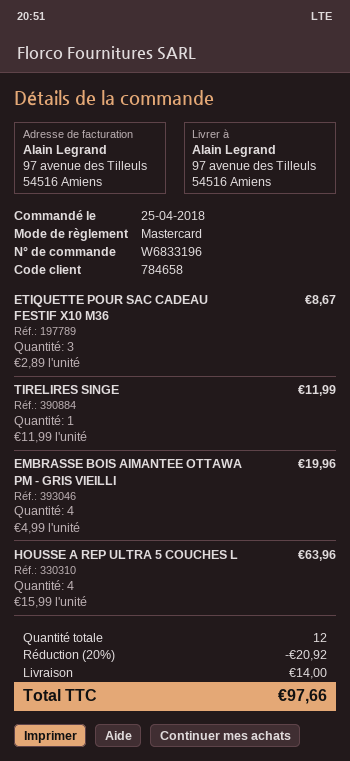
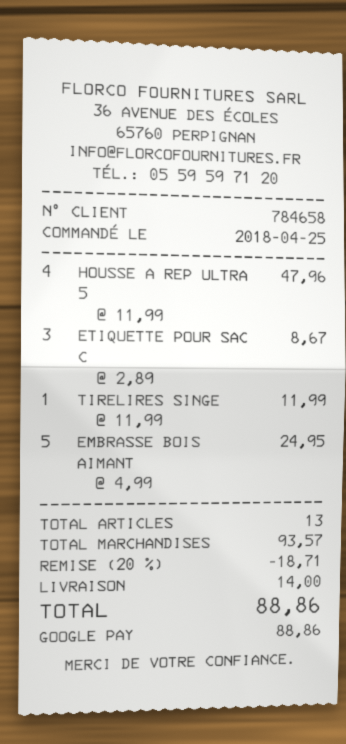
payment method: Mastercard -> Google Pay
EMBRASSE BOIS AIMANTEE OTTAWA PM - GRIS VIEILLI: 4 x 4.99 = 19.96 -> 5 x 4.99 = 24.95
HOUSSE A REP ULTRA 5 COUCHES L: 4 x 15.99 = 63.96 -> 4 x 11.99 = 47.96
total quantity: 12 -> 13
discount: 20% = 20.92 -> 20% = 18.71
total: 97.66 -> 88.86

